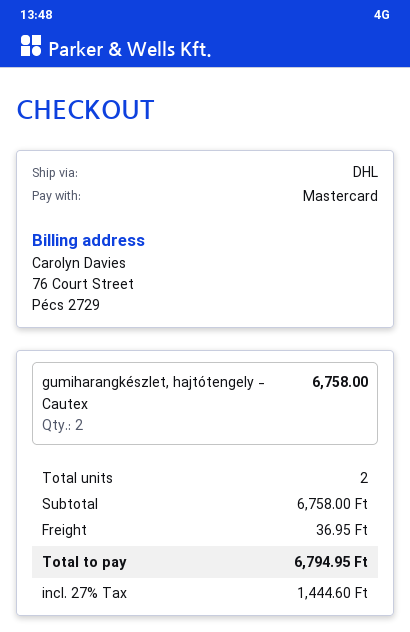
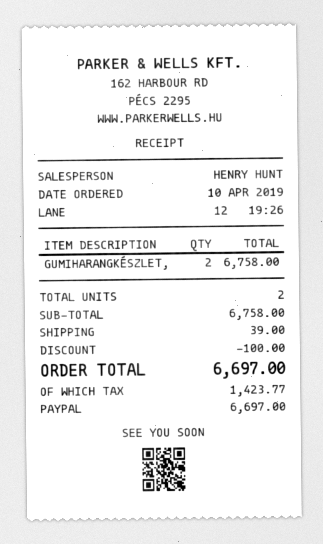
payment method: Mastercard -> PayPal
discount: none -> 100.00
shipping: 36.95 -> 39.00
tax: 1444.60 -> 1423.77
total: 6794.95 -> 6697.00

